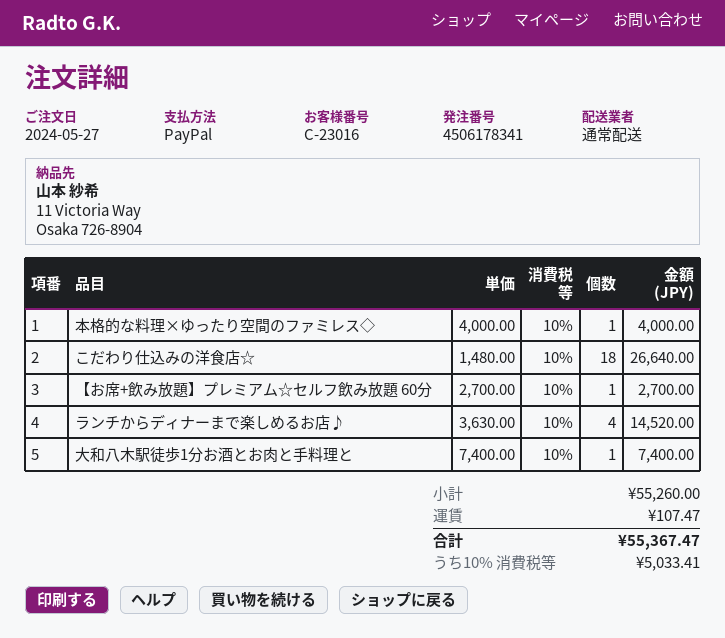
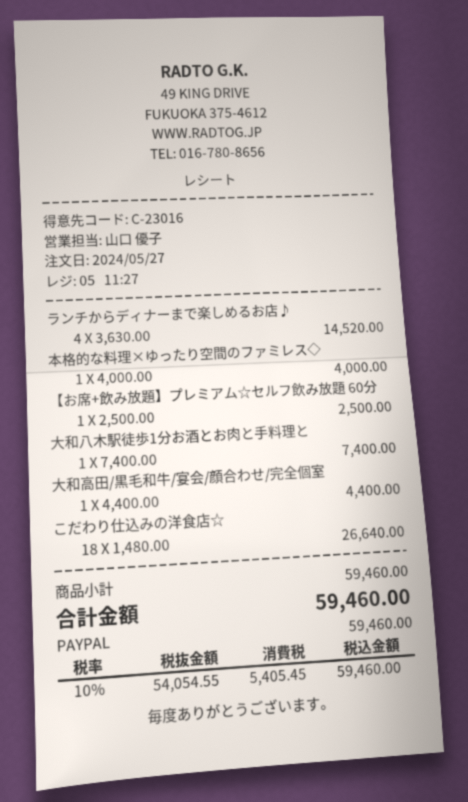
【お席+飲み放題】プレミアム☆セルフ飲み放題 60分: 1 x 2700.00 = 2700.00 -> 1 x 2500.00 = 2500.00
大和高田/黒毛和牛/宴会/顔合わせ/完全個室: none -> 1 x 4400.00 = 4400.00
subtotal: 55260.00 -> 59460.00
shipping: 107.47 -> none
tax: 10% = 5033.41 -> 10% = 5405.45
total: 55367.47 -> 59460.00

